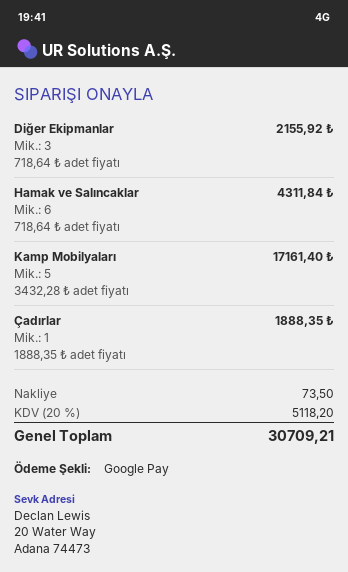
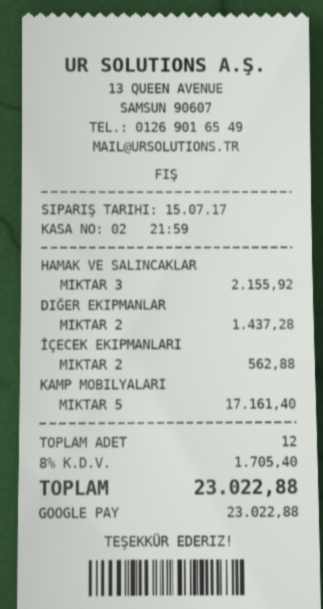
Diğer Ekipmanlar: 3 for 2155.92 -> 2 for 1437.28
Hamak ve Salıncaklar: 6 for 4311.84 -> 3 for 2155.92
Çadırlar: 1 for 1888.35 -> none
İÇECEK EKIPMANLARI: none -> 2 for 562.88
shipping: 73.50 -> none
tax: 20% = 5118.20 -> 8% = 1705.40
total: 30709.21 -> 23022.88

